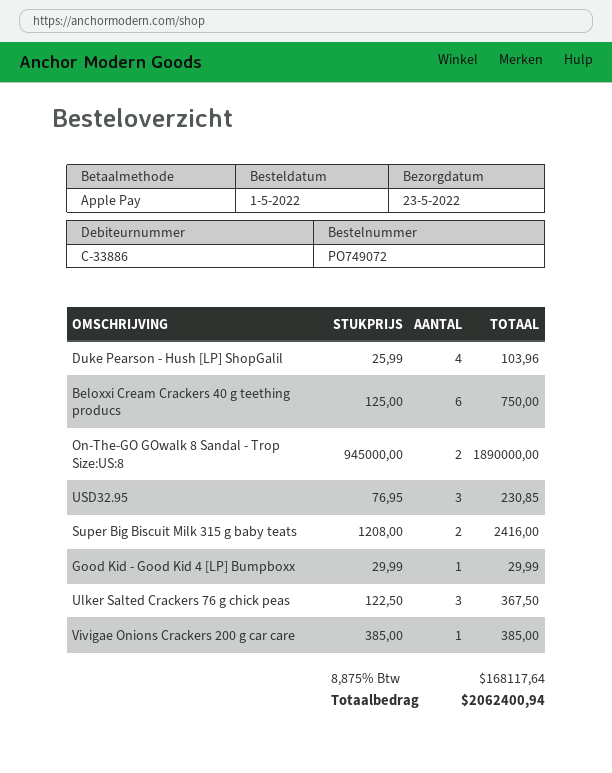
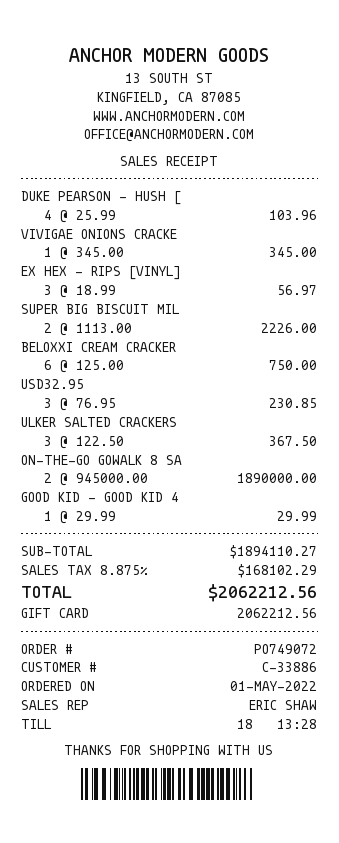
payment method: Apple Pay -> gift card
Super Big Biscuit Milk 315 g baby teats: 2 x 1208.00 = 2416.00 -> 2 x 1113.00 = 2226.00
Vivigae Onions Crackers 200 g car care: 1 x 385.00 = 385.00 -> 1 x 345.00 = 345.00
EX HEX - RIPS [VINYL]: none -> 3 x 18.99 = 56.97
tax: 8.875% = 168117.64 -> 8.875% = 168102.29
total: 2062400.94 -> 2062212.56

